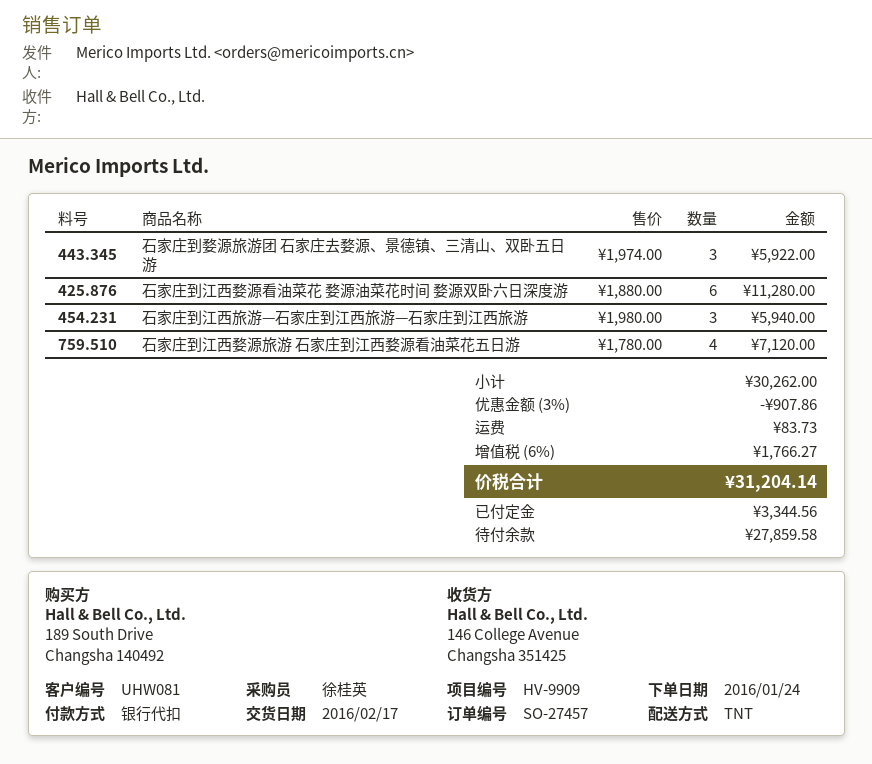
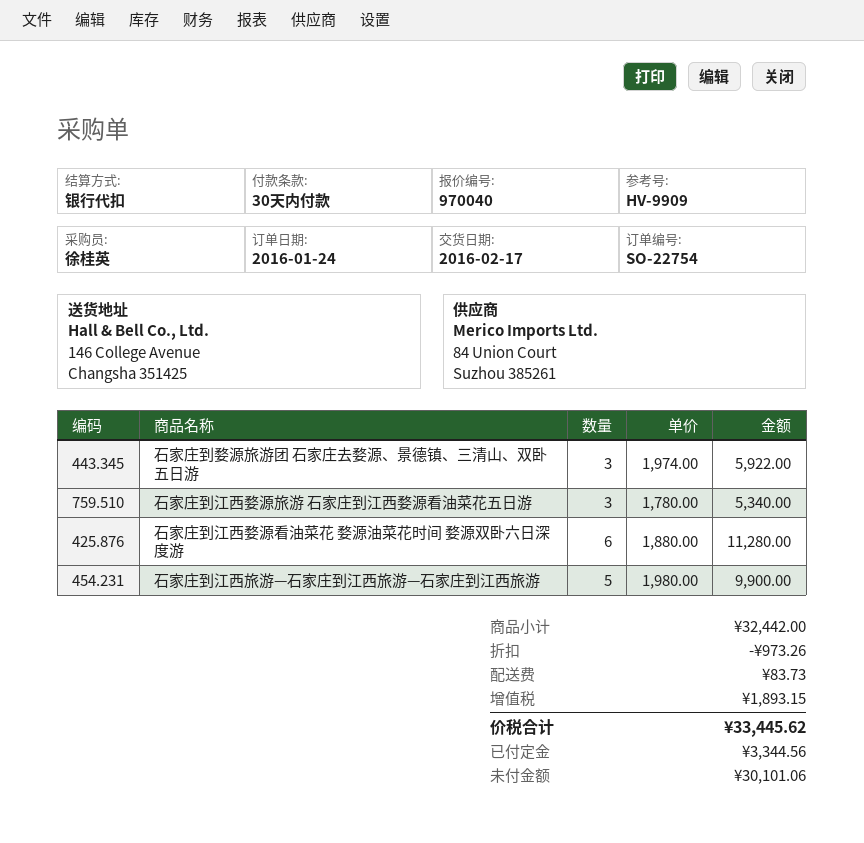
order number: SO-27457 -> SO-22754
石家庄到江西旅游—石家庄到江西旅游—石家庄到江西旅游: 3 x 1980.00 = 5940.00 -> 5 x 1980.00 = 9900.00
石家庄到江西婺源旅游 石家庄到江西婺源看油菜花五日游: 4 x 1780.00 = 7120.00 -> 3 x 1780.00 = 5340.00
subtotal: 30262.00 -> 32442.00
discount: 907.86 -> 973.26
tax: 1766.27 -> 1893.15
total: 31204.14 -> 33445.62
balance: 27859.58 -> 30101.06

